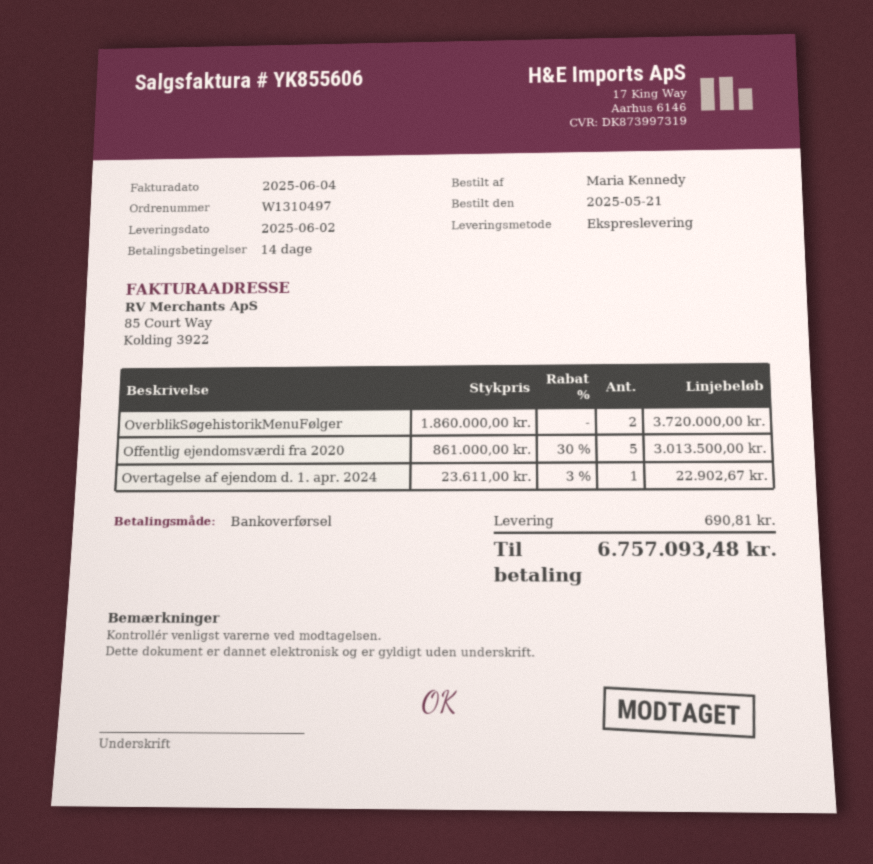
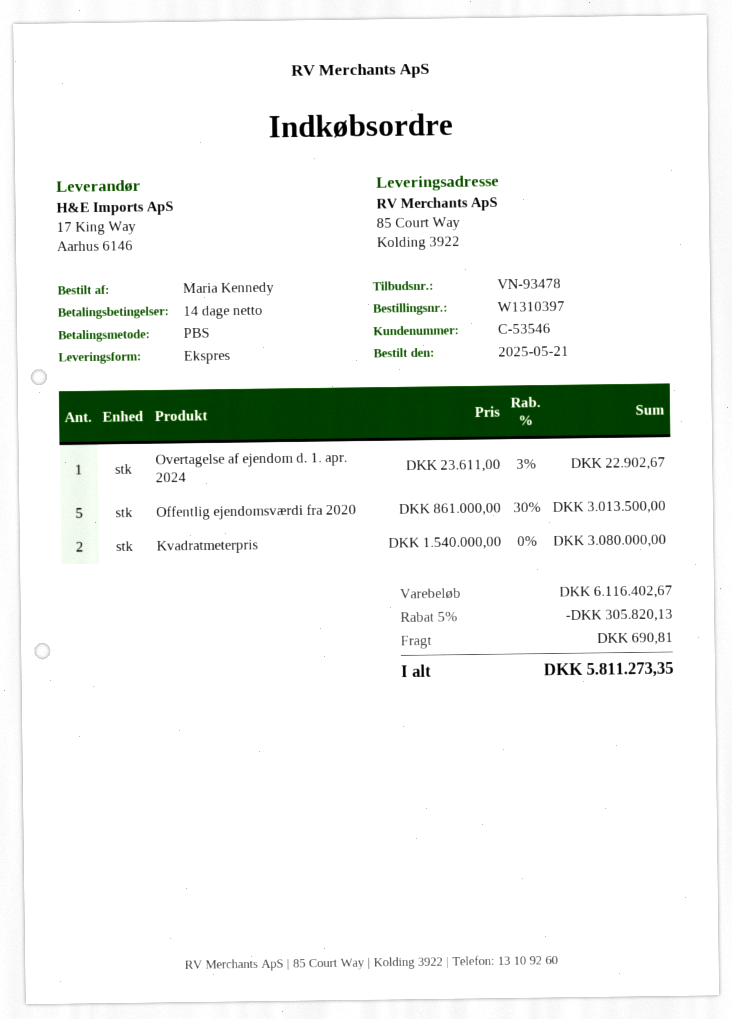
order number: W1310497 -> W1310397
payment method: bank transfer -> direct debit
OverblikSøgehistorikMenuFølger: 2 x 1860000.00 = 3720000.00 -> none
Kvadratmeterpris: none -> 2 x 1540000.00 = 3080000.00
discount: none -> 5% = 305820.13
total: 6757093.48 -> 5811273.35

